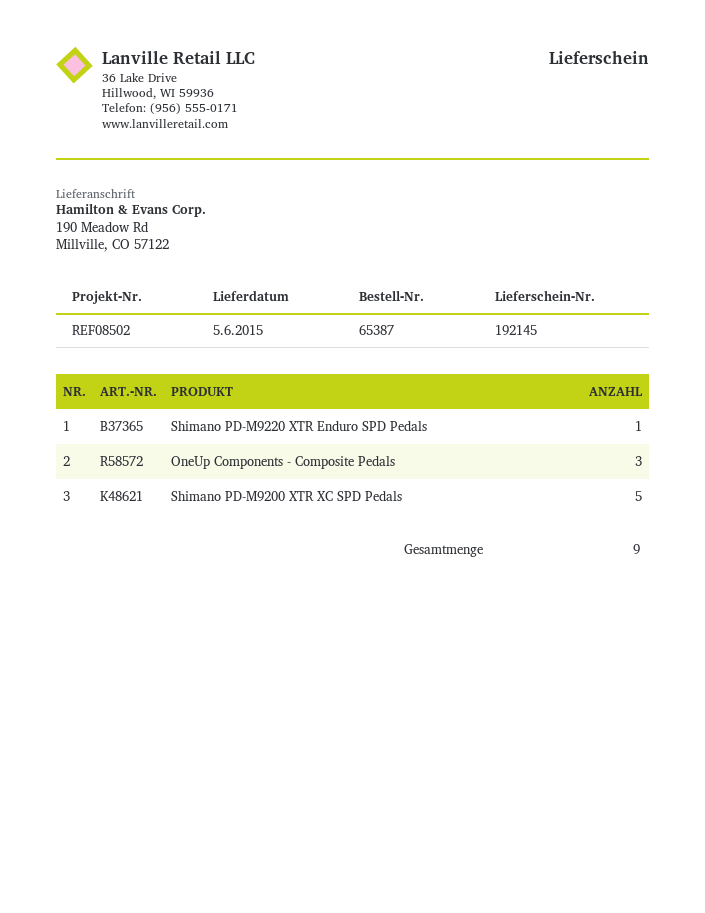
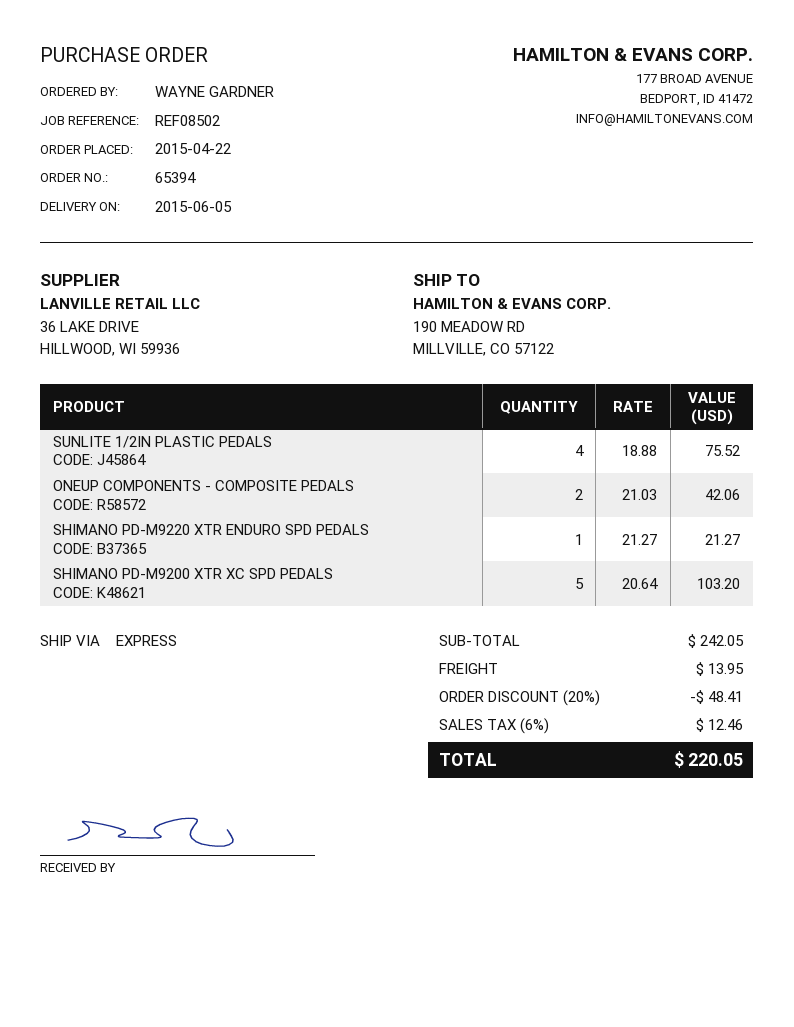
order number: 65387 -> 65394
OneUp Components - Composite Pedals: 3 -> 2
SUNLITE 1/2IN PLASTIC PEDALS: none -> 4

